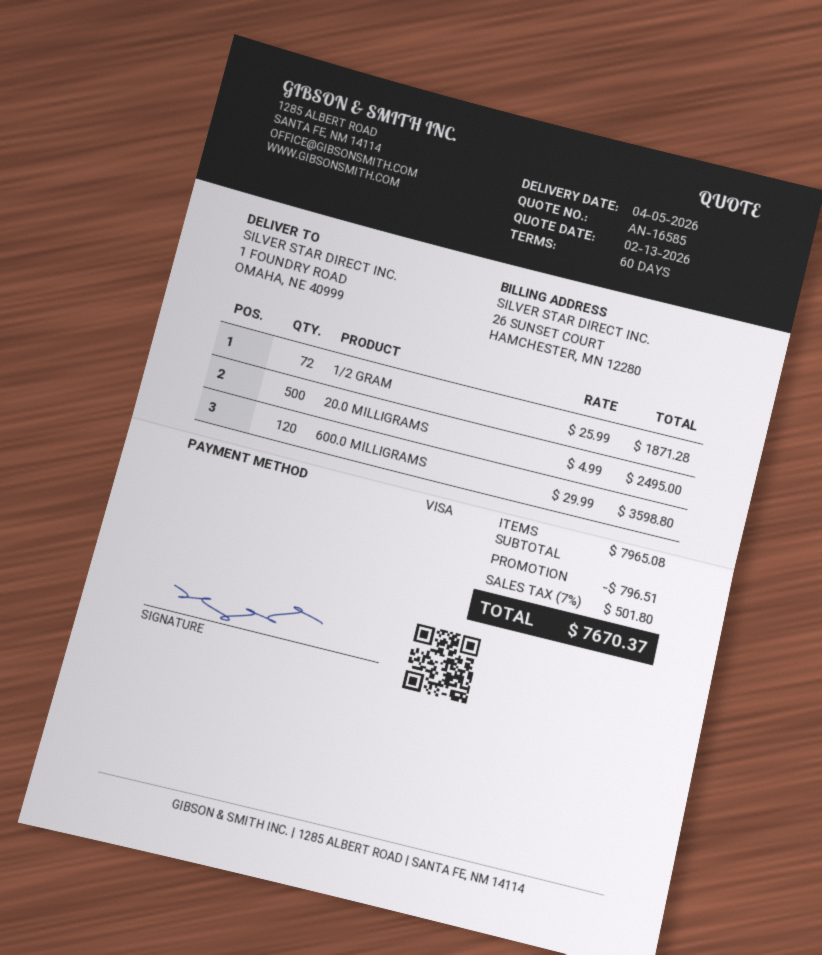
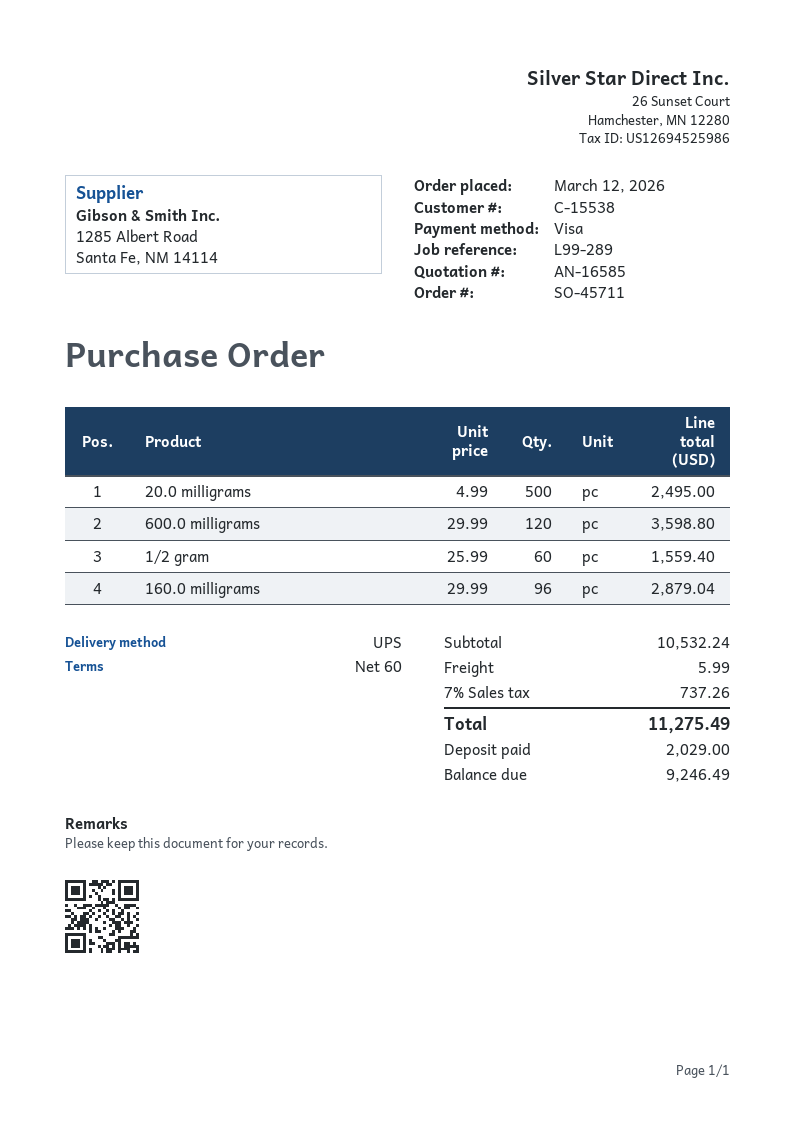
1/2 GRAM: 72 x 25.99 = 1871.28 -> 60 x 25.99 = 1559.40
160.0 milligrams: none -> 96 x 29.99 = 2879.04
subtotal: 7965.08 -> 10532.24
discount: 796.51 -> none
shipping: none -> 5.99
tax: 7% = 501.80 -> 7% = 737.26
total: 7670.37 -> 11275.49

